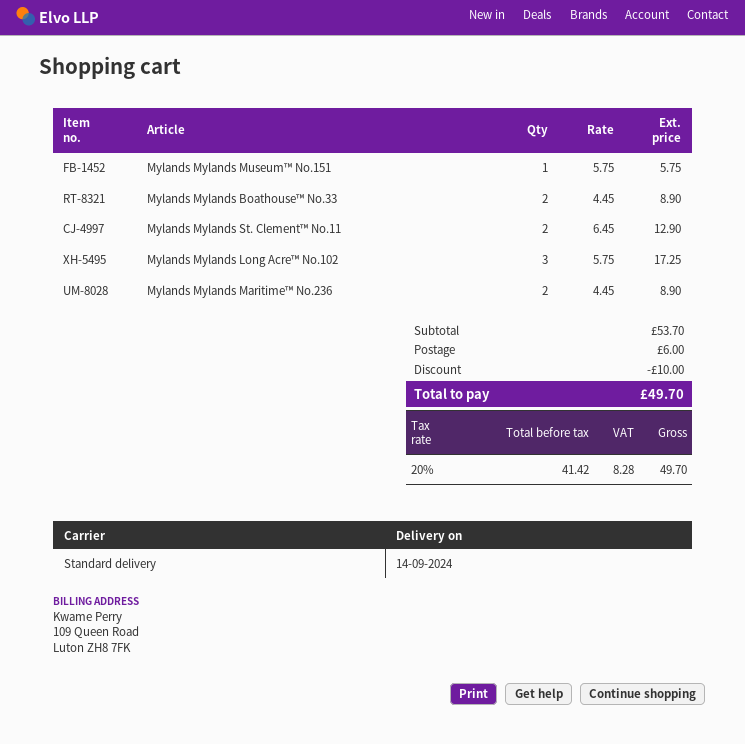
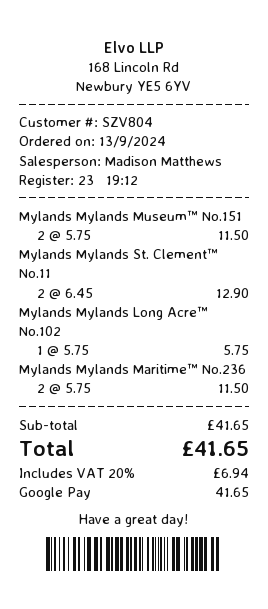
Mylands Mylands Museum™ No.151: 1 x 5.75 = 5.75 -> 2 x 5.75 = 11.50
Mylands Mylands Boathouse™ No.33: 2 x 4.45 = 8.90 -> none
Mylands Mylands Long Acre™ No.102: 3 x 5.75 = 17.25 -> 1 x 5.75 = 5.75
Mylands Mylands Maritime™ No.236: 2 x 4.45 = 8.90 -> 2 x 5.75 = 11.50
subtotal: 53.70 -> 41.65
discount: 10.00 -> none
shipping: 6.00 -> none
tax: 20% = 8.28 -> 20% = 6.94
total: 49.70 -> 41.65

